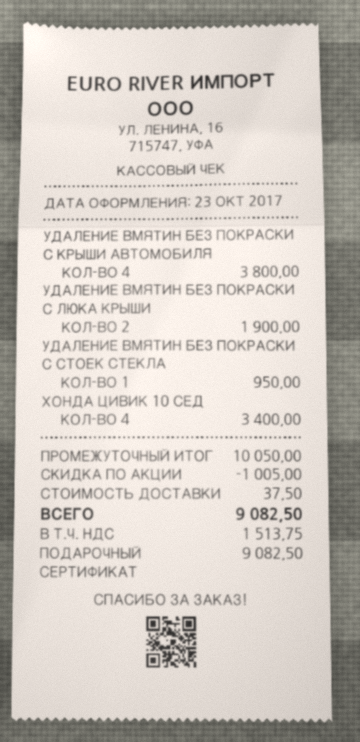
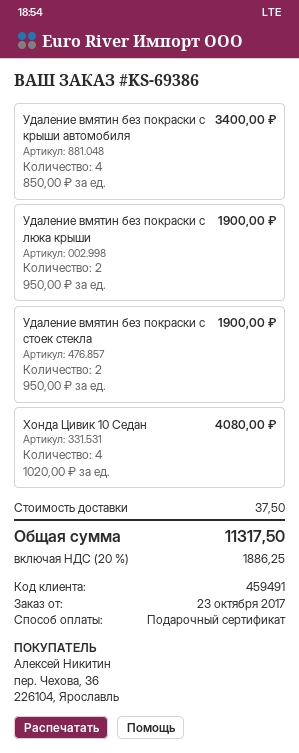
УДАЛЕНИЕ ВМЯТИН БЕЗ ПОКРАСКИ С КРЫШИ АВТОМОБИЛЯ: 4 for 3800.00 -> 4 for 3400.00
УДАЛЕНИЕ ВМЯТИН БЕЗ ПОКРАСКИ С СТОЕК СТЕКЛА: 1 for 950.00 -> 2 for 1900.00
ХОНДА ЦИВИК 10 СЕД: 4 for 3400.00 -> 4 for 4080.00
discount: 1005.00 -> none
tax: 1513.75 -> 1886.25
total: 9082.50 -> 11317.50

